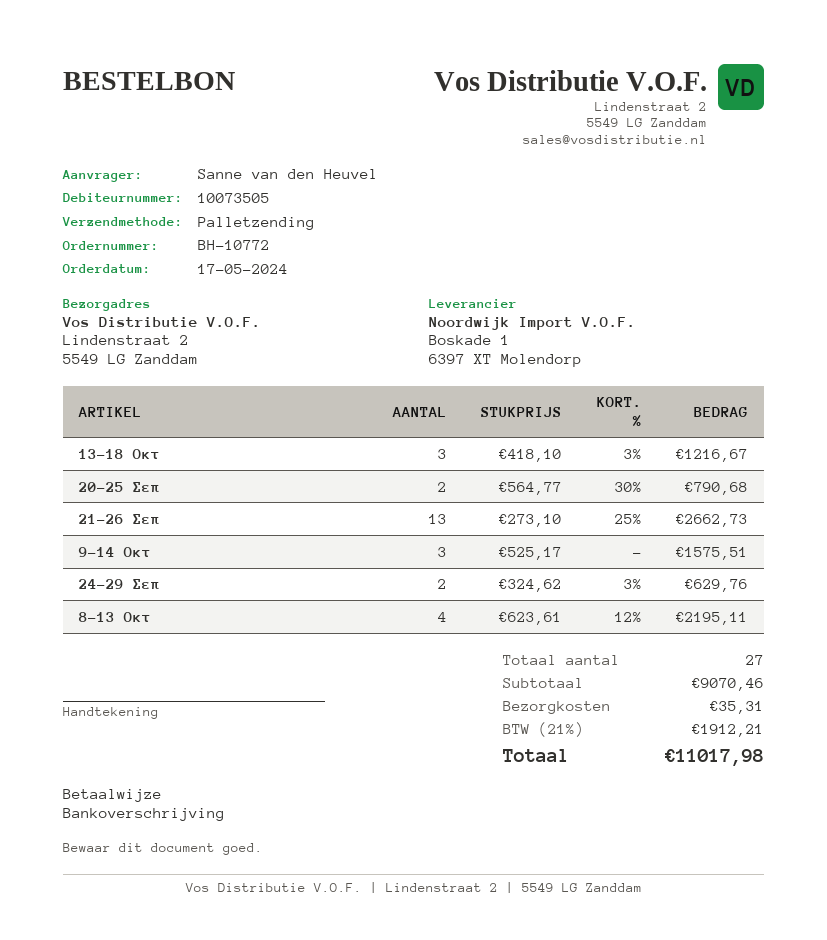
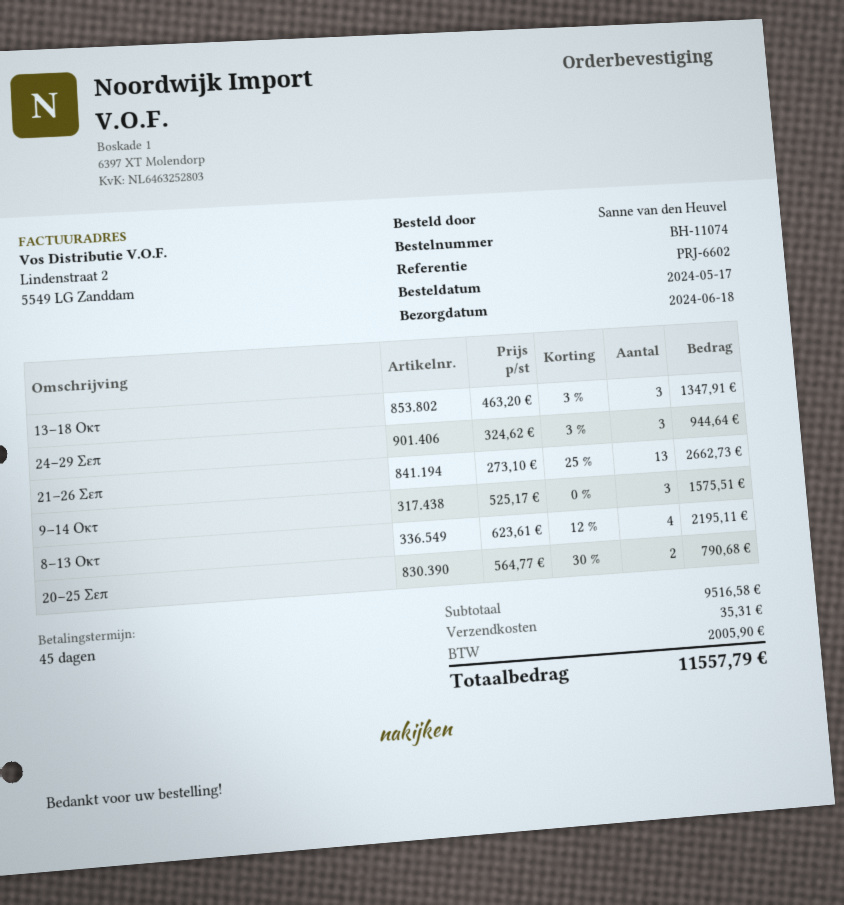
order number: BH-10772 -> BH-11074
13–18 Οκτ: 3 x 418.10 - 3% = 1216.67 -> 3 x 463.20 - 3% = 1347.91
24–29 Σεπ: 2 x 324.62 - 3% = 629.76 -> 3 x 324.62 - 3% = 944.64
subtotal: 9070.46 -> 9516.58
tax: 1912.21 -> 2005.90
total: 11017.98 -> 11557.79

